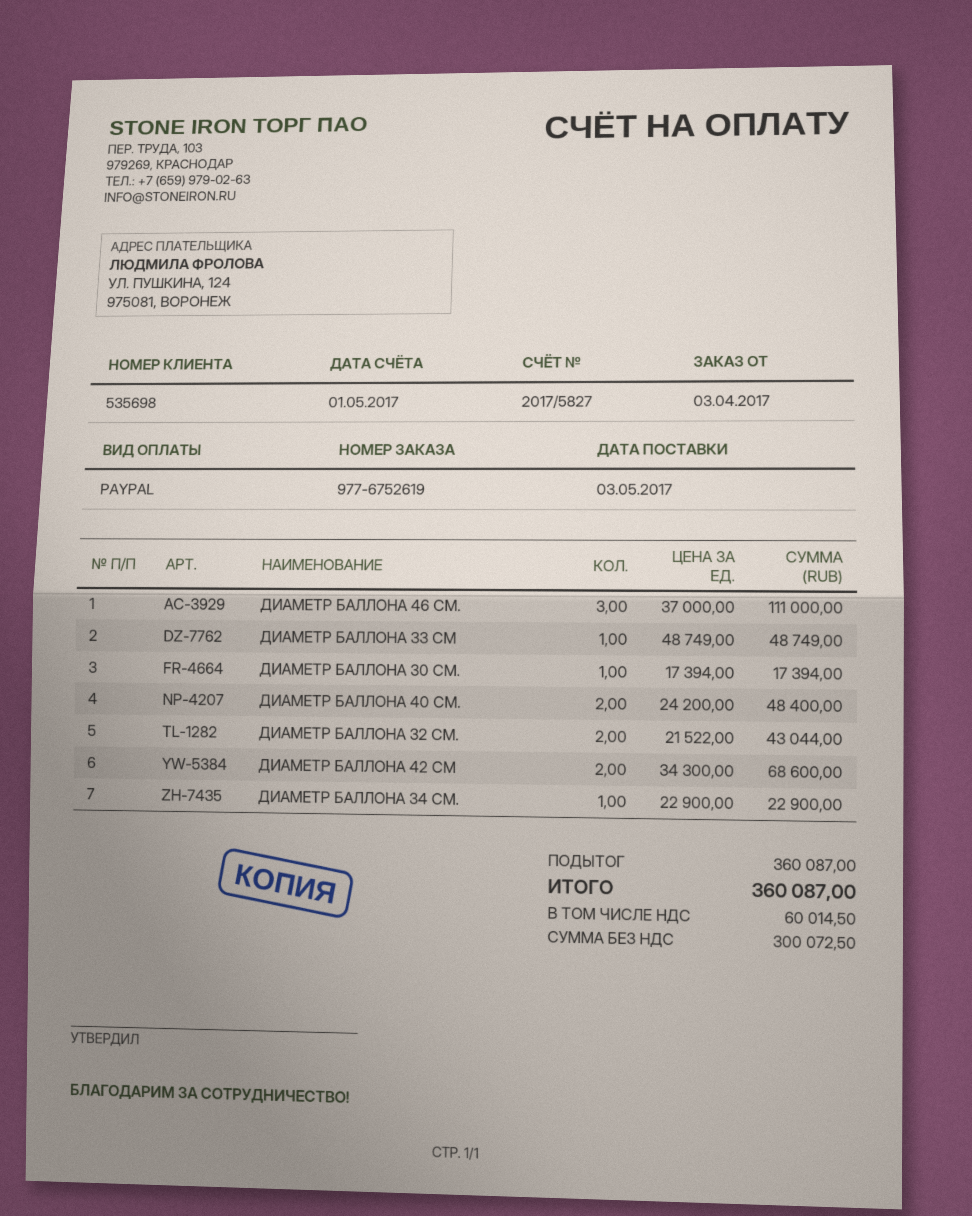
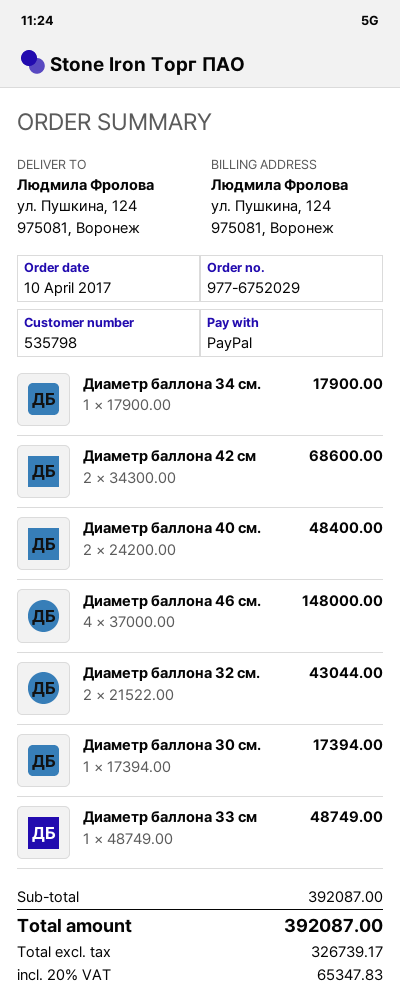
order number: 977-6752619 -> 977-6752029
order date: 2017-04-03 -> 2017-04-10
customer number: 535698 -> 535798
ДИАМЕТР БАЛЛОНА 46 СМ.: 3 x 37000.00 = 111000.00 -> 4 x 37000.00 = 148000.00
ДИАМЕТР БАЛЛОНА 34 СМ.: 1 x 22900.00 = 22900.00 -> 1 x 17900.00 = 17900.00
subtotal: 360087.00 -> 392087.00
net: 300072.50 -> 326739.17
tax: 60014.50 -> 65347.83
total: 360087.00 -> 392087.00

